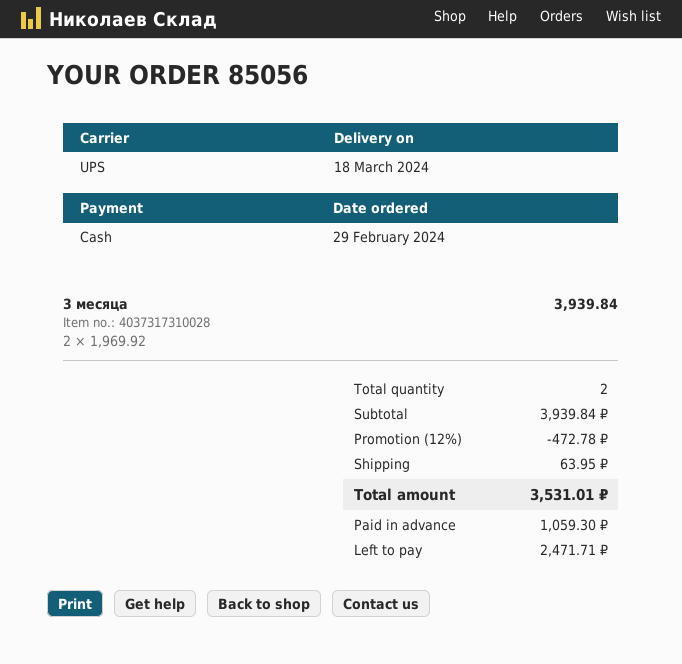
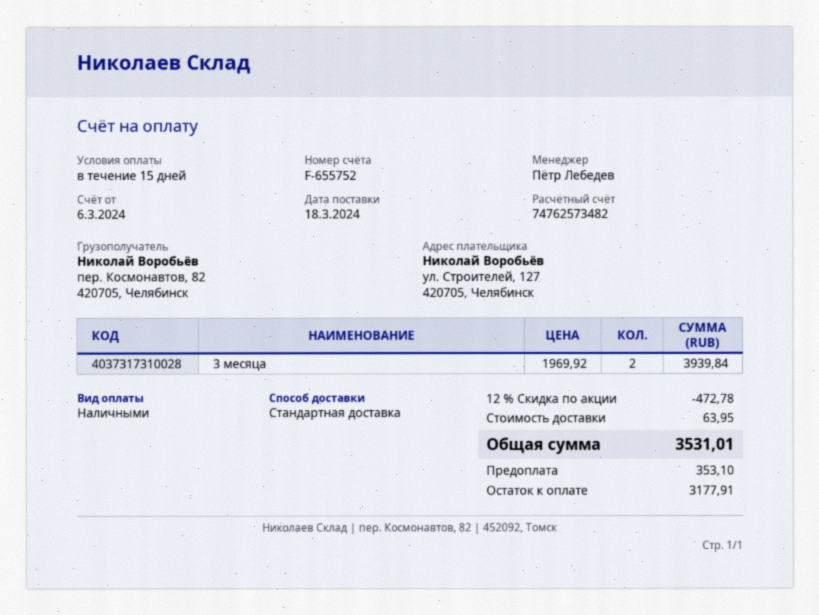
shipping method: UPS -> standard
deposit: 1059.30 -> 353.10
balance: 2471.71 -> 3177.91

